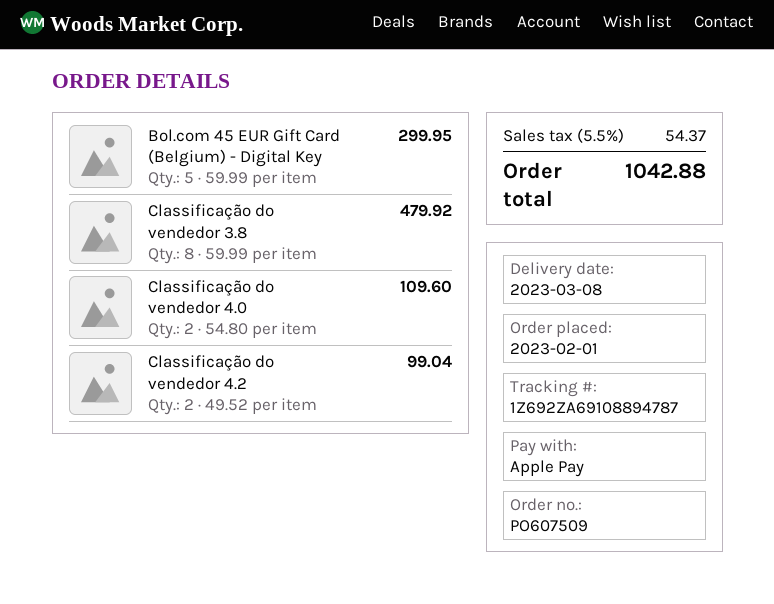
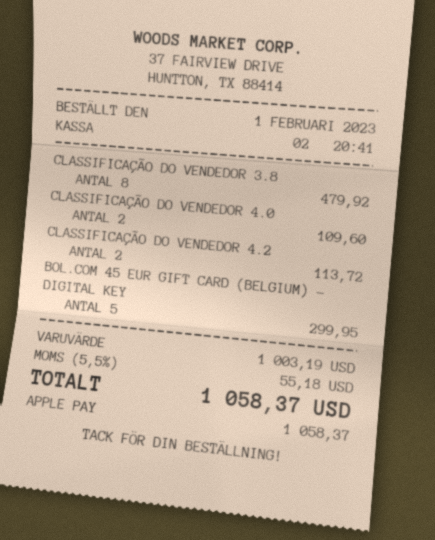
Classificação do vendedor 4.2: 2 for 99.04 -> 2 for 113.72
tax: 5.5% = 54.37 -> 5.5% = 55.18
total: 1042.88 -> 1058.37

